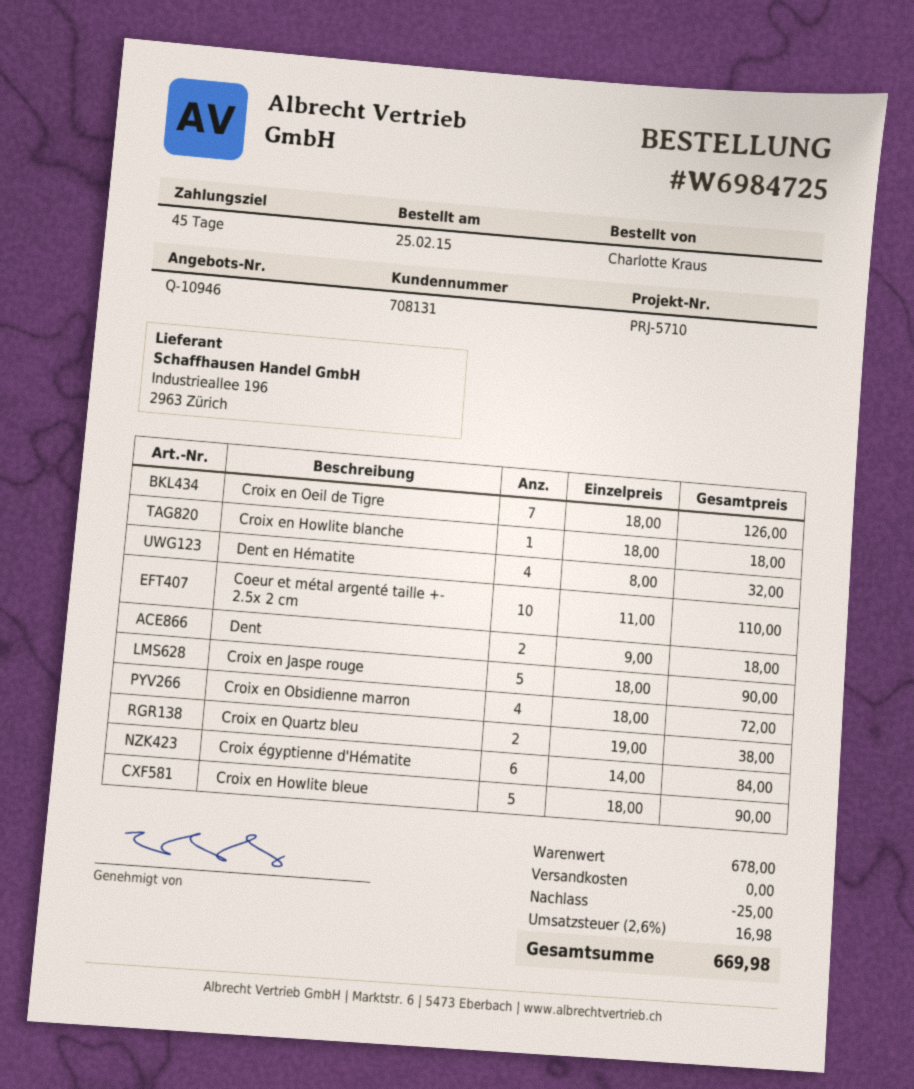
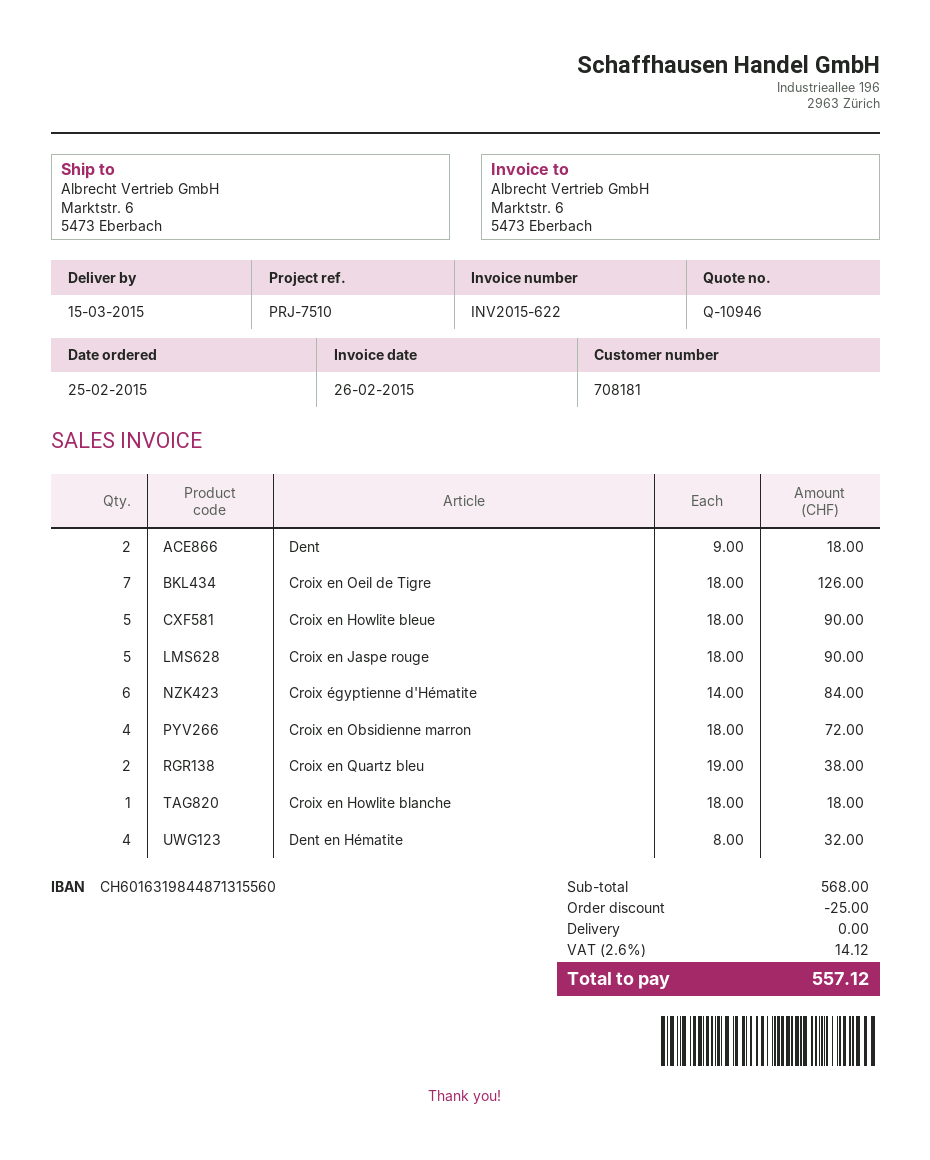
customer number: 708131 -> 708181
reference: PRJ-5710 -> PRJ-7510
Coeur et métal argenté taille +- 2.5x 2 cm: 10 x 11.00 = 110.00 -> none
subtotal: 678.00 -> 568.00
tax: 2.6% = 16.98 -> 2.6% = 14.12
total: 669.98 -> 557.12

